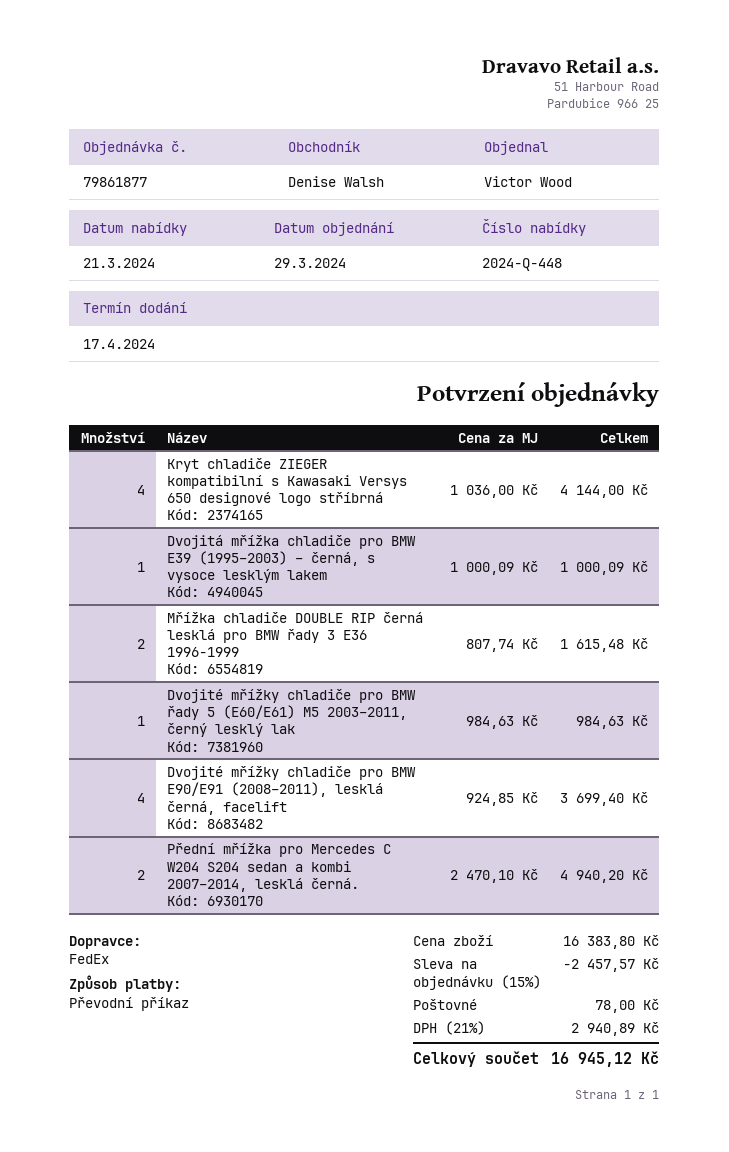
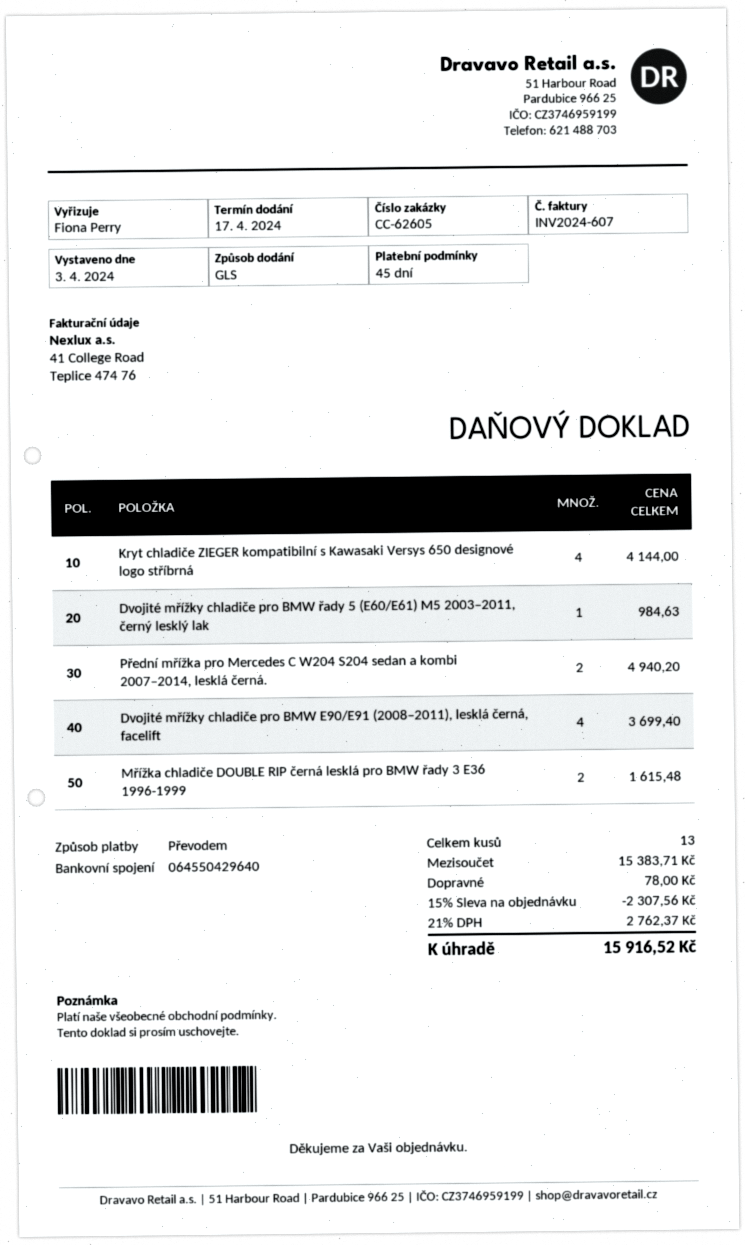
sales rep: Denise Walsh -> Fiona Perry
shipping method: FedEx -> GLS
Dvojitá mřížka chladiče pro BMW E39 (1995–2003) – černá, s vysoce lesklým lakem: 1 for 1000.09 -> none
subtotal: 16383.80 -> 15383.71
discount: 15% = 2457.57 -> 15% = 2307.56
tax: 21% = 2940.89 -> 21% = 2762.37
total: 16945.12 -> 15916.52

